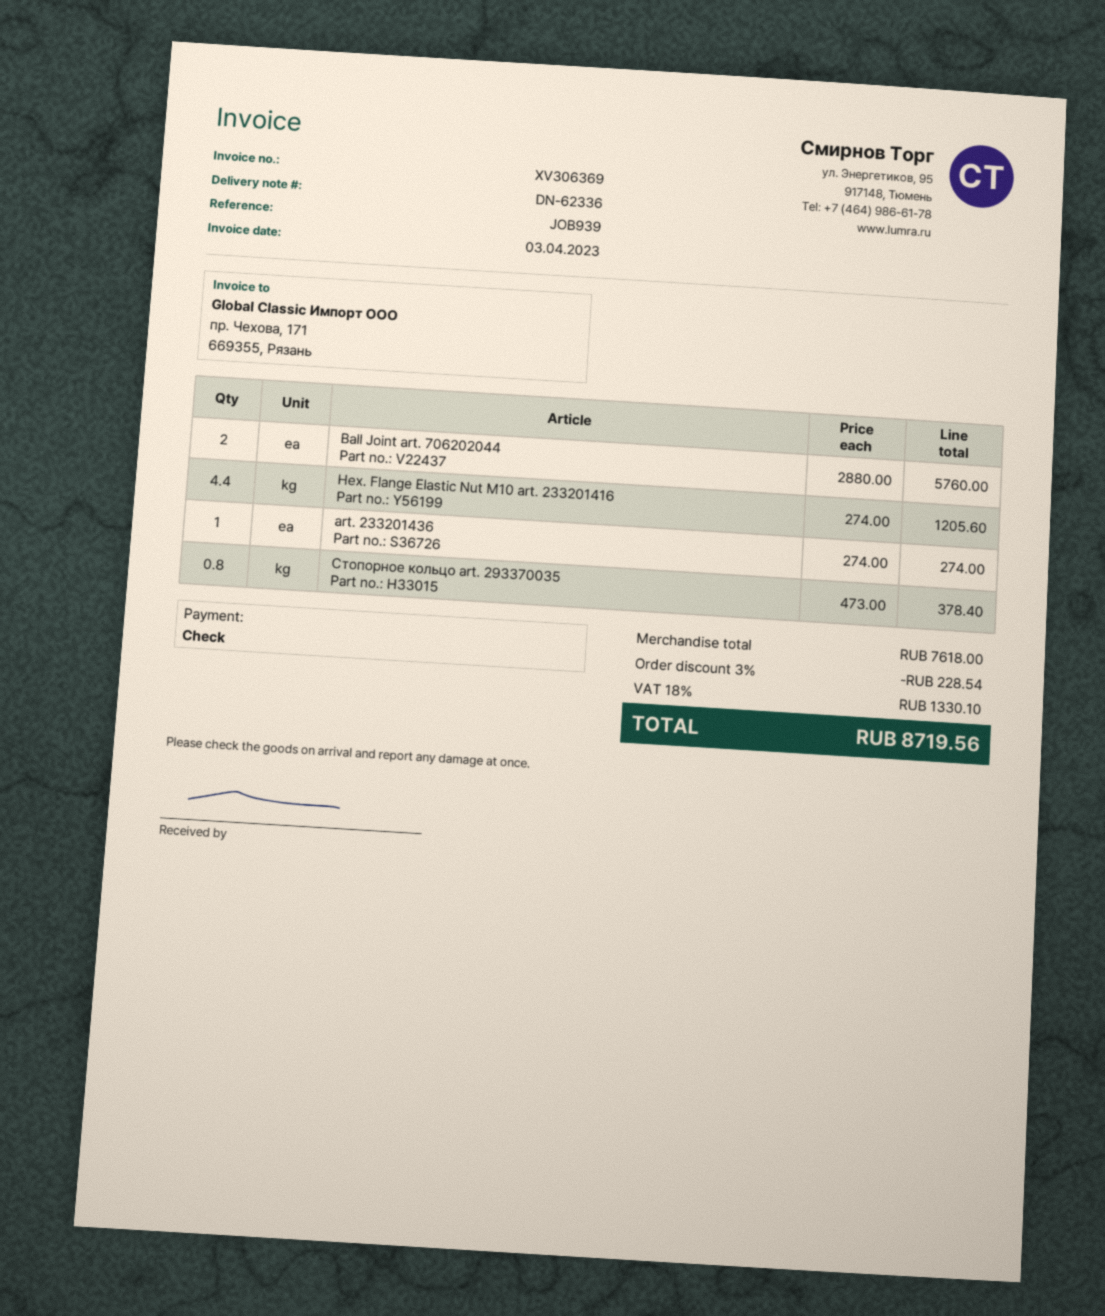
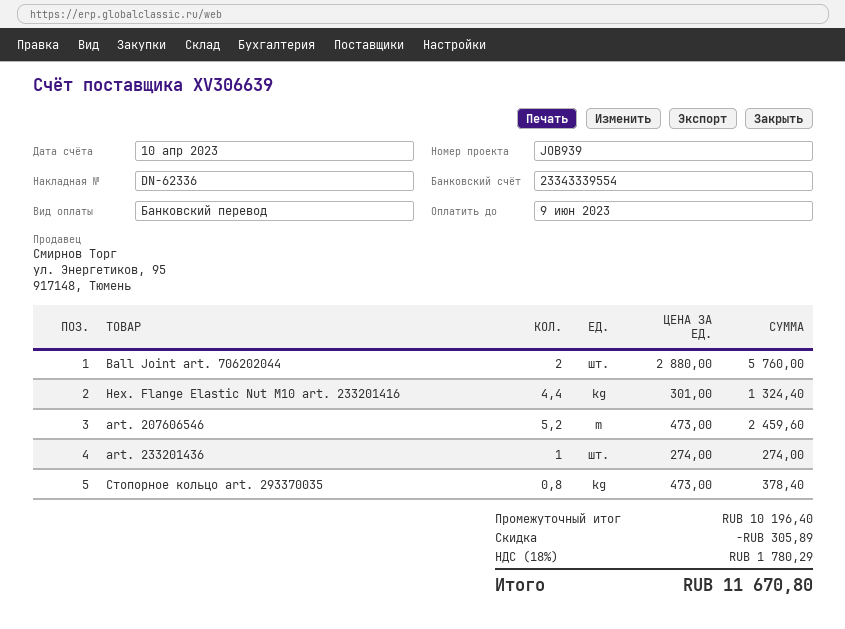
invoice number: XV306369 -> XV306639
invoice date: 2023-04-03 -> 2023-04-10
payment method: cheque -> bank transfer
Hex. Flange Elastic Nut M10 art. 233201416: 4.4 x 274.00 = 1205.60 -> 4.4 x 301.00 = 1324.40
art. 207606546: none -> 5.2 x 473.00 = 2459.60
subtotal: 7618.00 -> 10196.40
discount: 228.54 -> 305.89
tax: 18% = 1330.10 -> 18% = 1780.29
total: 8719.56 -> 11670.80

